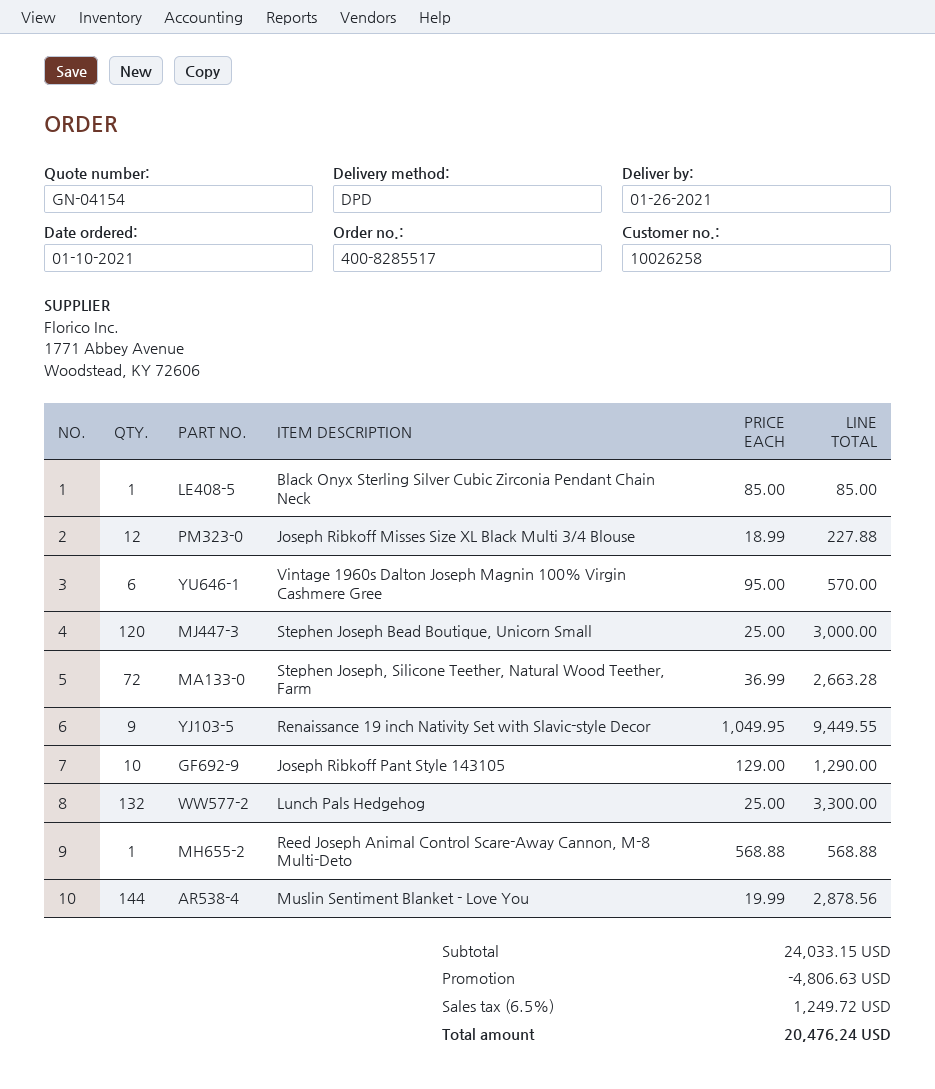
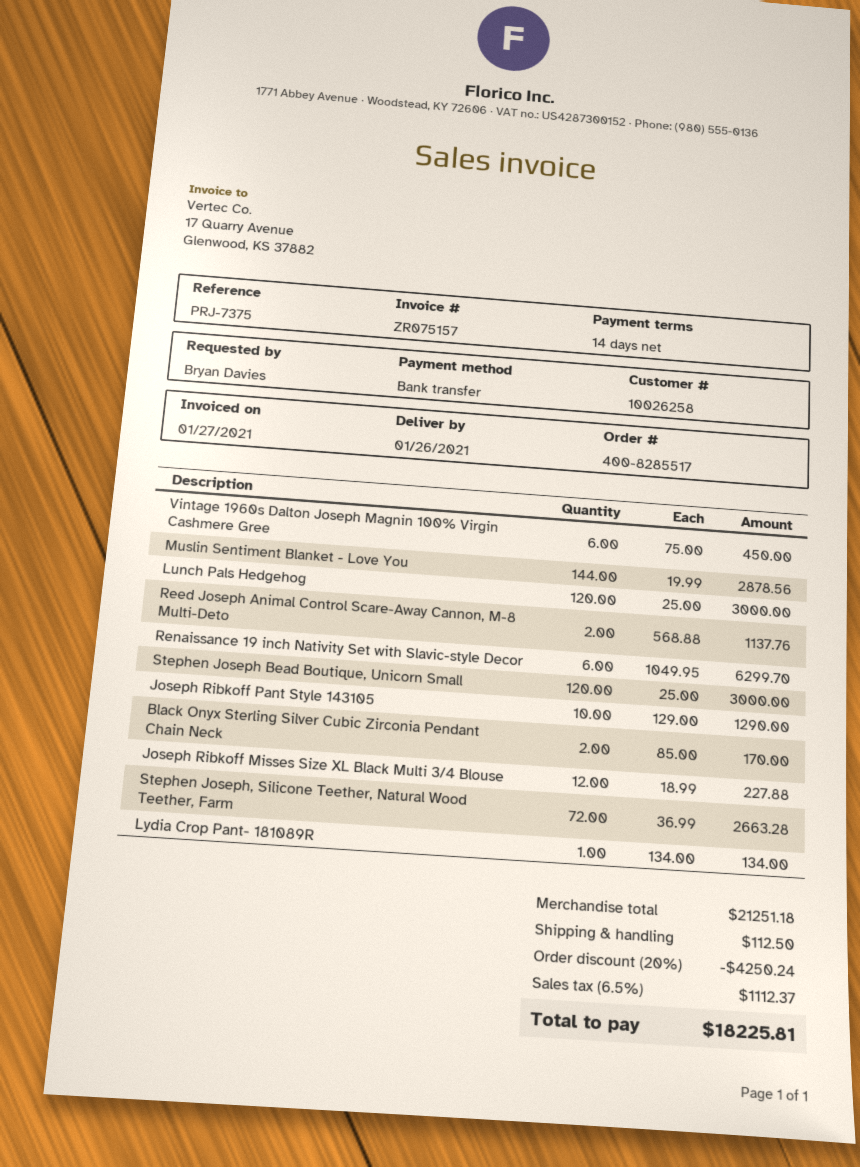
Black Onyx Sterling Silver Cubic Zirconia Pendant Chain Neck: 1 x 85.00 = 85.00 -> 2 x 85.00 = 170.00
Vintage 1960s Dalton Joseph Magnin 100% Virgin Cashmere Gree: 6 x 95.00 = 570.00 -> 6 x 75.00 = 450.00
Renaissance 19 inch Nativity Set with Slavic-style Decor: 9 x 1049.95 = 9449.55 -> 6 x 1049.95 = 6299.70
Lunch Pals Hedgehog: 132 x 25.00 = 3300.00 -> 120 x 25.00 = 3000.00
Reed Joseph Animal Control Scare-Away Cannon, M-8 Multi-Deto: 1 x 568.88 = 568.88 -> 2 x 568.88 = 1137.76
Lydia Crop Pant- 181089R: none -> 1 x 134.00 = 134.00
subtotal: 24033.15 -> 21251.18
discount: 4806.63 -> 4250.24
shipping: none -> 112.50
tax: 6.5% = 1249.72 -> 6.5% = 1112.37
total: 20476.24 -> 18225.81

